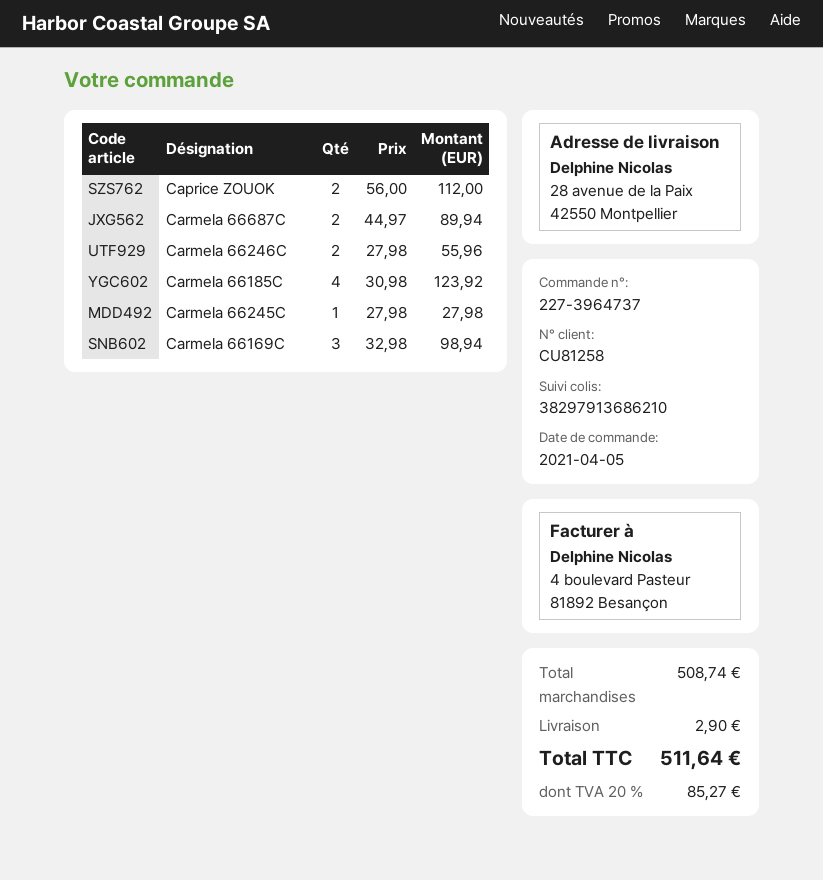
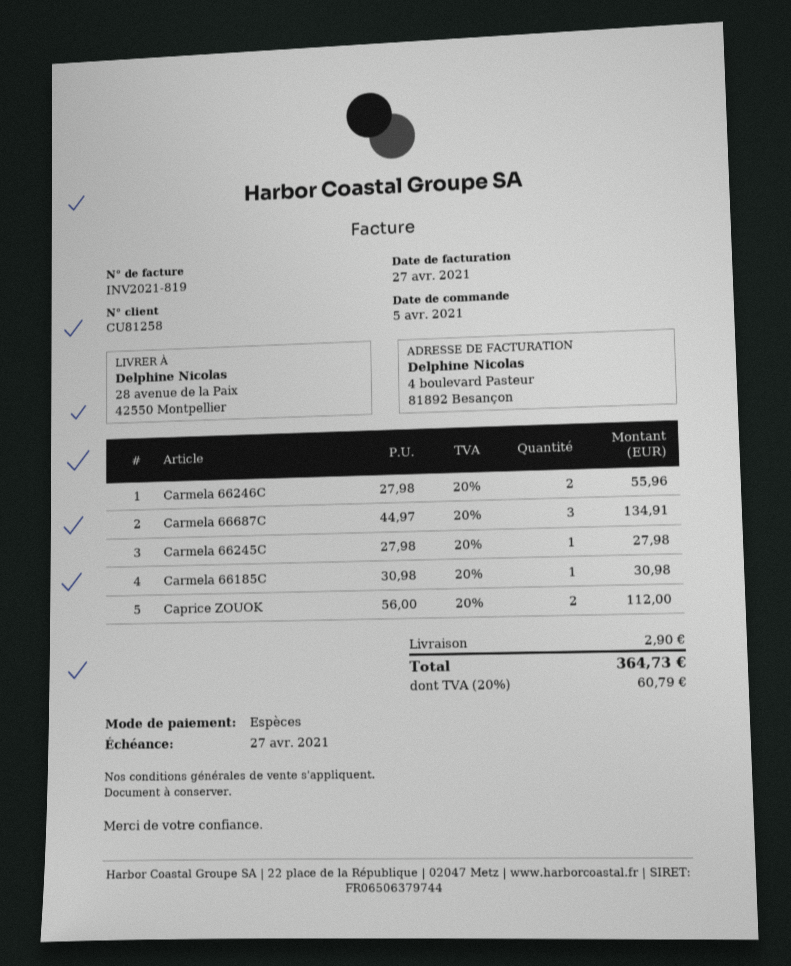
Carmela 66687C: 2 x 44.97 = 89.94 -> 3 x 44.97 = 134.91
Carmela 66185C: 4 x 30.98 = 123.92 -> 1 x 30.98 = 30.98
Carmela 66169C: 3 x 32.98 = 98.94 -> none
tax: 20% = 85.27 -> 20% = 60.79
total: 511.64 -> 364.73

